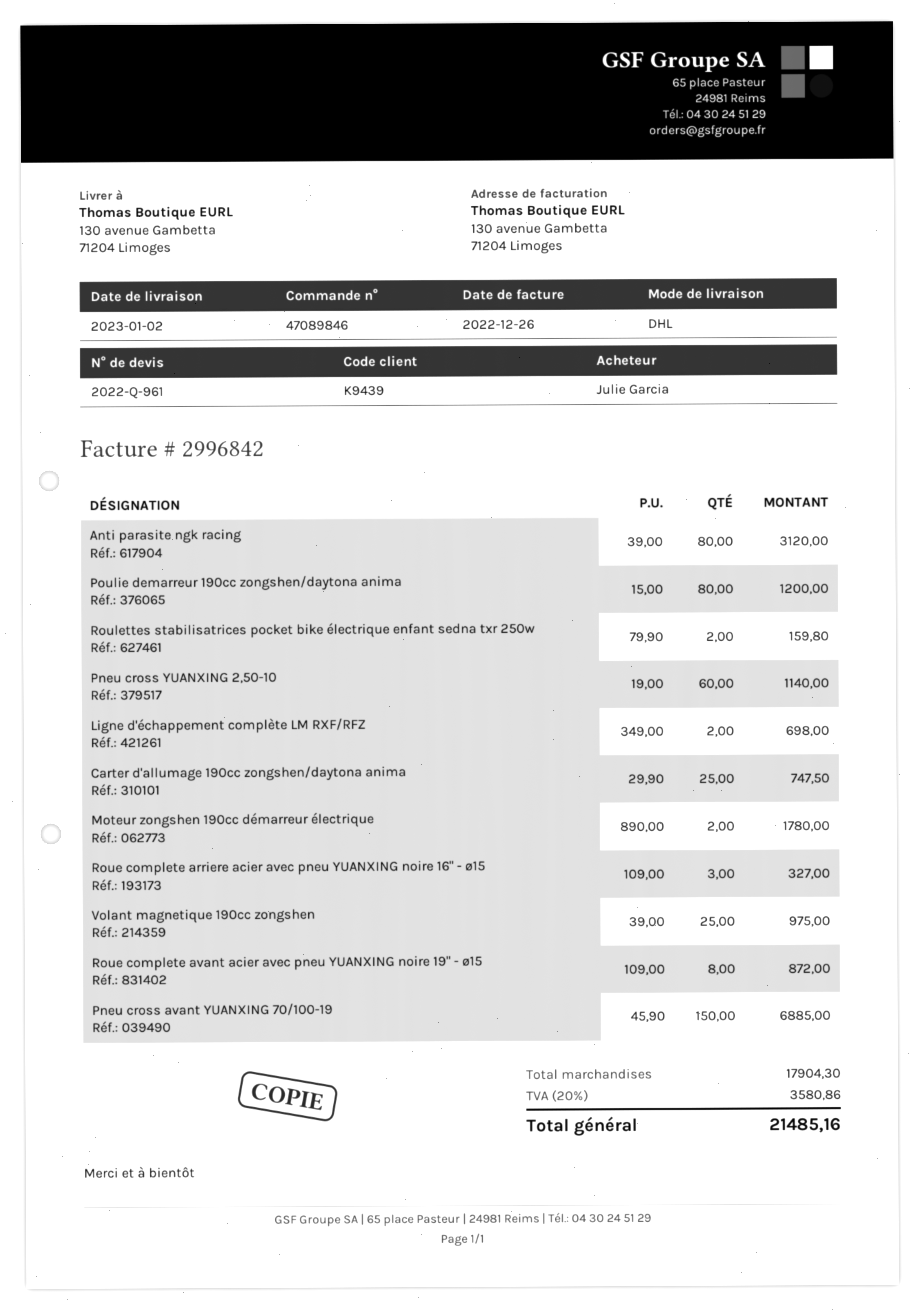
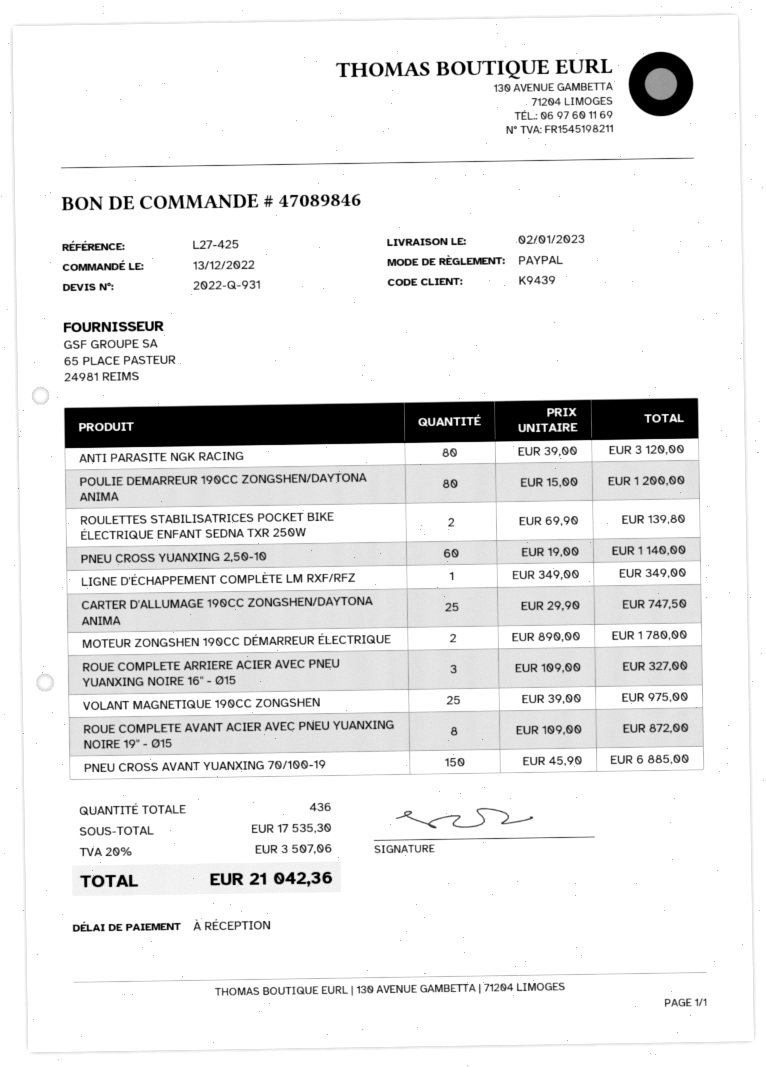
quote number: 2022-Q-961 -> 2022-Q-931
Roulettes stabilisatrices pocket bike électrique enfant sedna txr 250w: 2 x 79.90 = 159.80 -> 2 x 69.90 = 139.80
Ligne d'échappement complète LM RXF/RFZ: 2 x 349.00 = 698.00 -> 1 x 349.00 = 349.00
subtotal: 17904.30 -> 17535.30
tax: 20% = 3580.86 -> 20% = 3507.06
total: 21485.16 -> 21042.36

